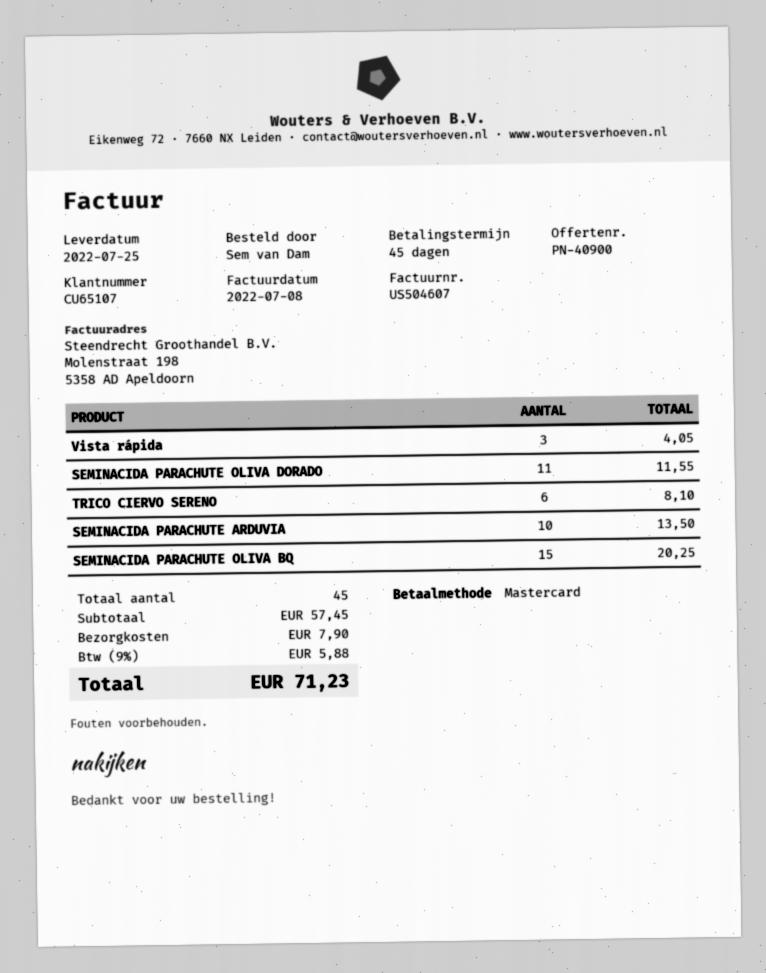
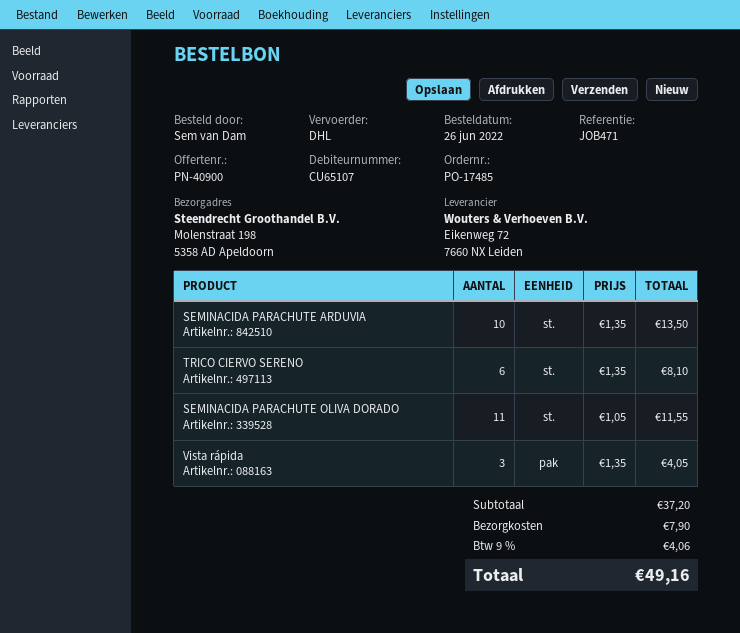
SEMINACIDA PARACHUTE OLIVA BQ: 15 for 20.25 -> none
subtotal: 57.45 -> 37.20
tax: 9% = 5.88 -> 9% = 4.06
total: 71.23 -> 49.16

